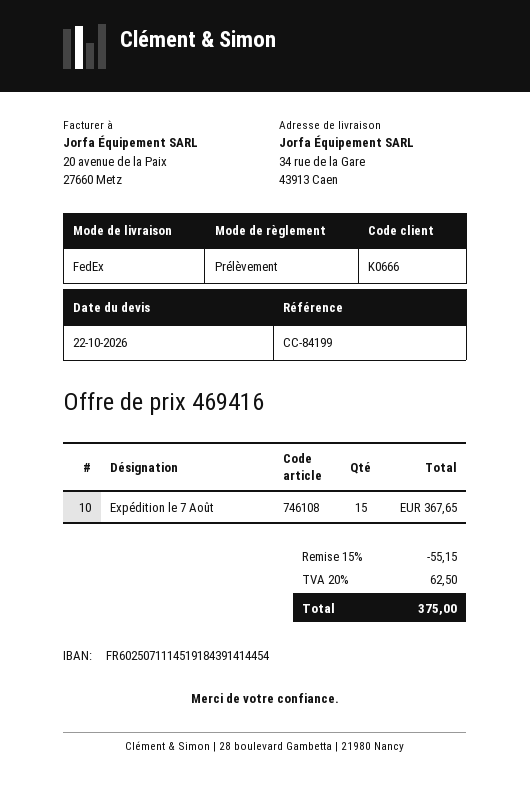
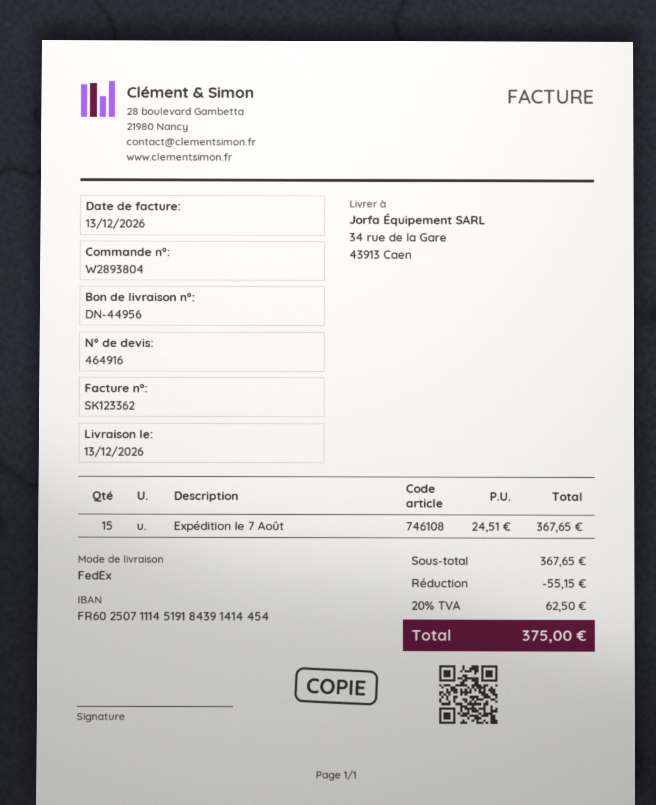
quote number: 469416 -> 464916

